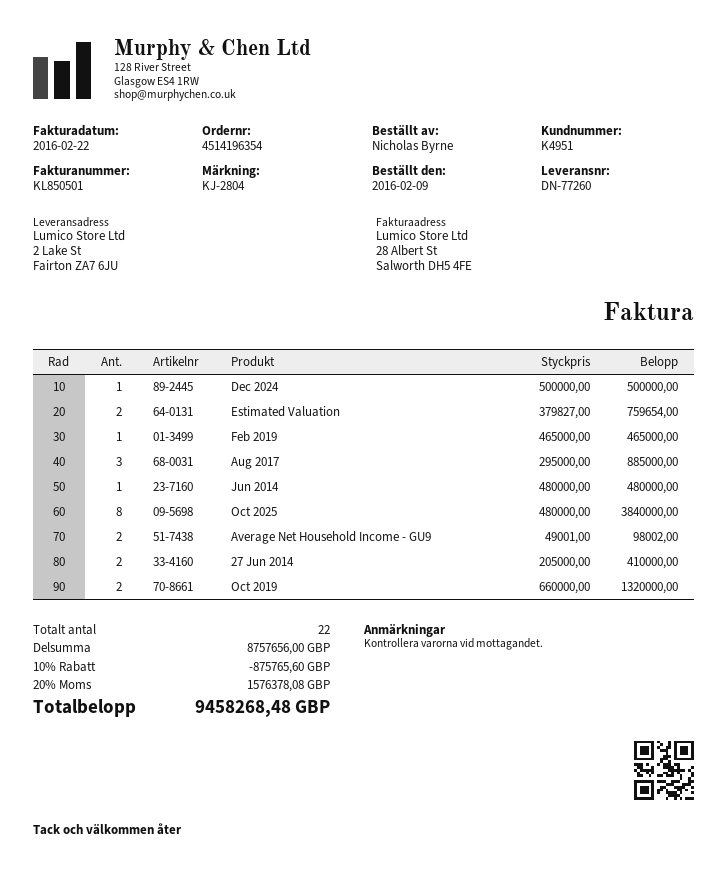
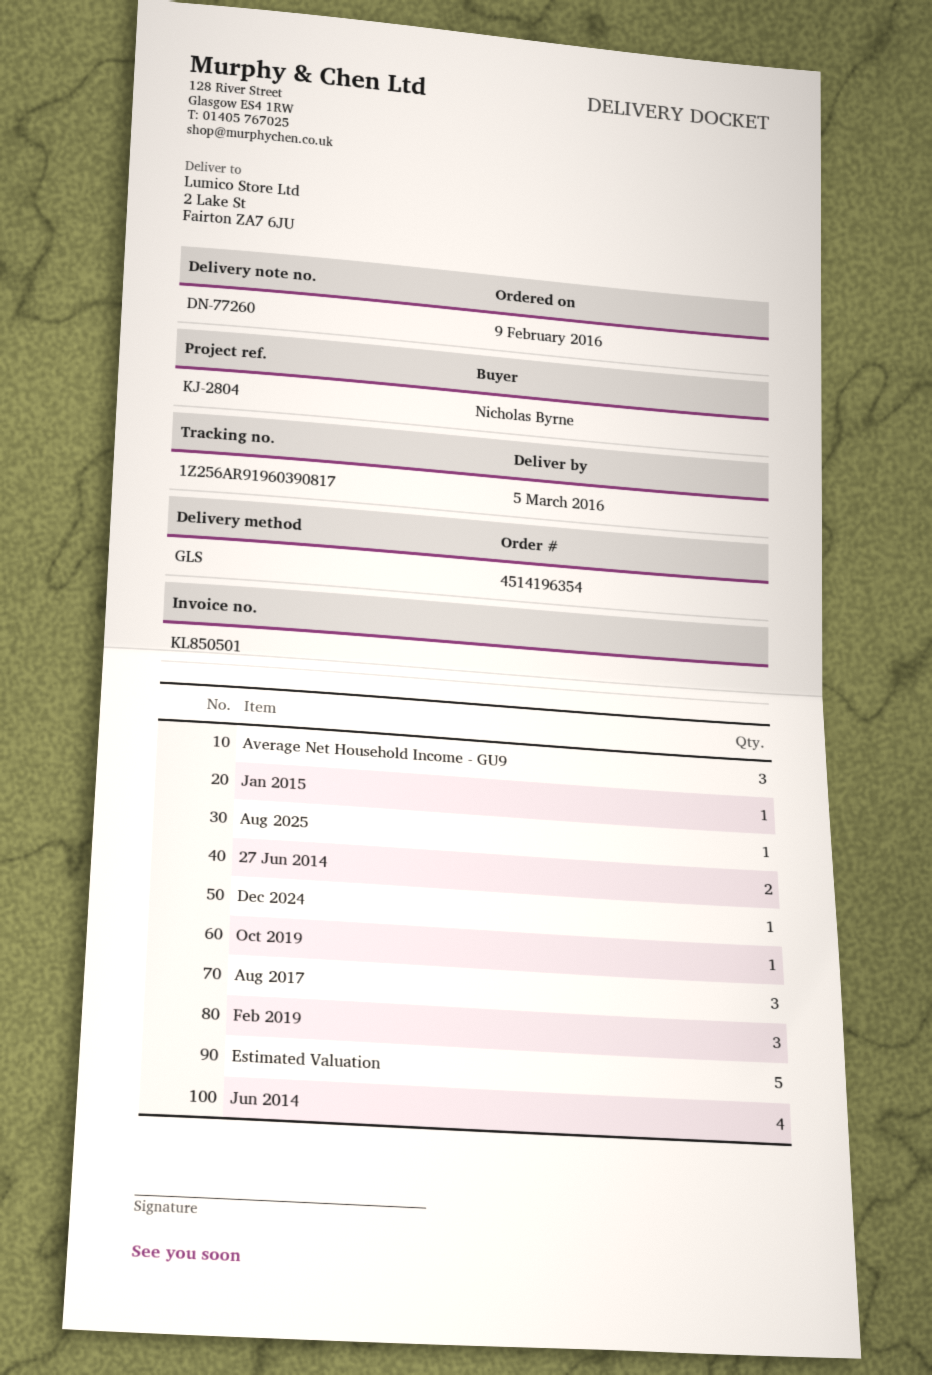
Estimated Valuation: 2 -> 5
Feb 2019: 1 -> 3
Jun 2014: 1 -> 4
Oct 2025: 8 -> none
Average Net Household Income - GU9: 2 -> 3
Oct 2019: 2 -> 1
Jan 2015: none -> 1
Aug 2025: none -> 1

